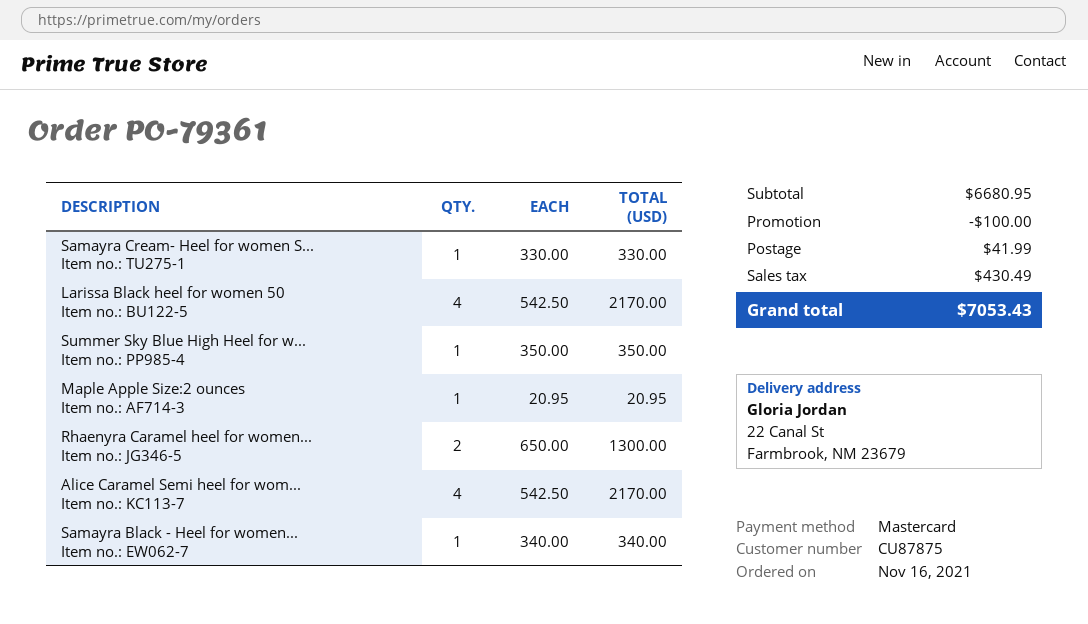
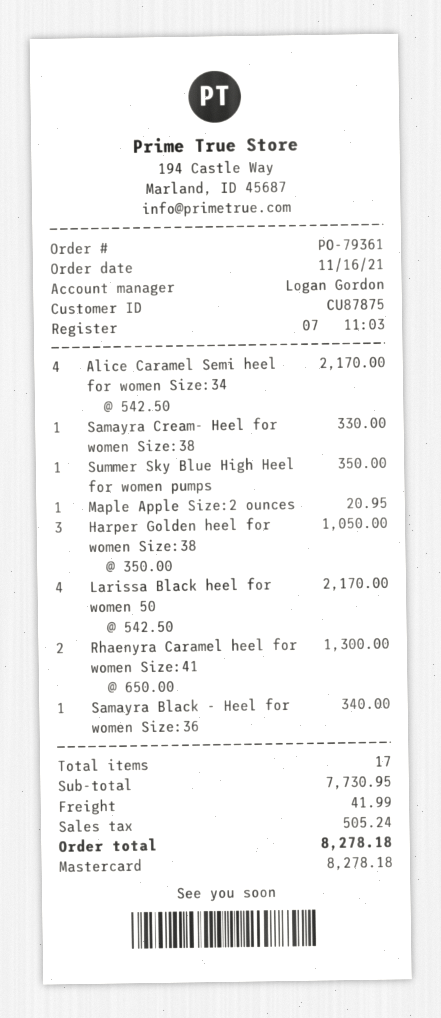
Harper Golden heel for women Size:38: none -> 3 x 350.00 = 1050.00
subtotal: 6680.95 -> 7730.95
discount: 100.00 -> none
tax: 430.49 -> 505.24
total: 7053.43 -> 8278.18

